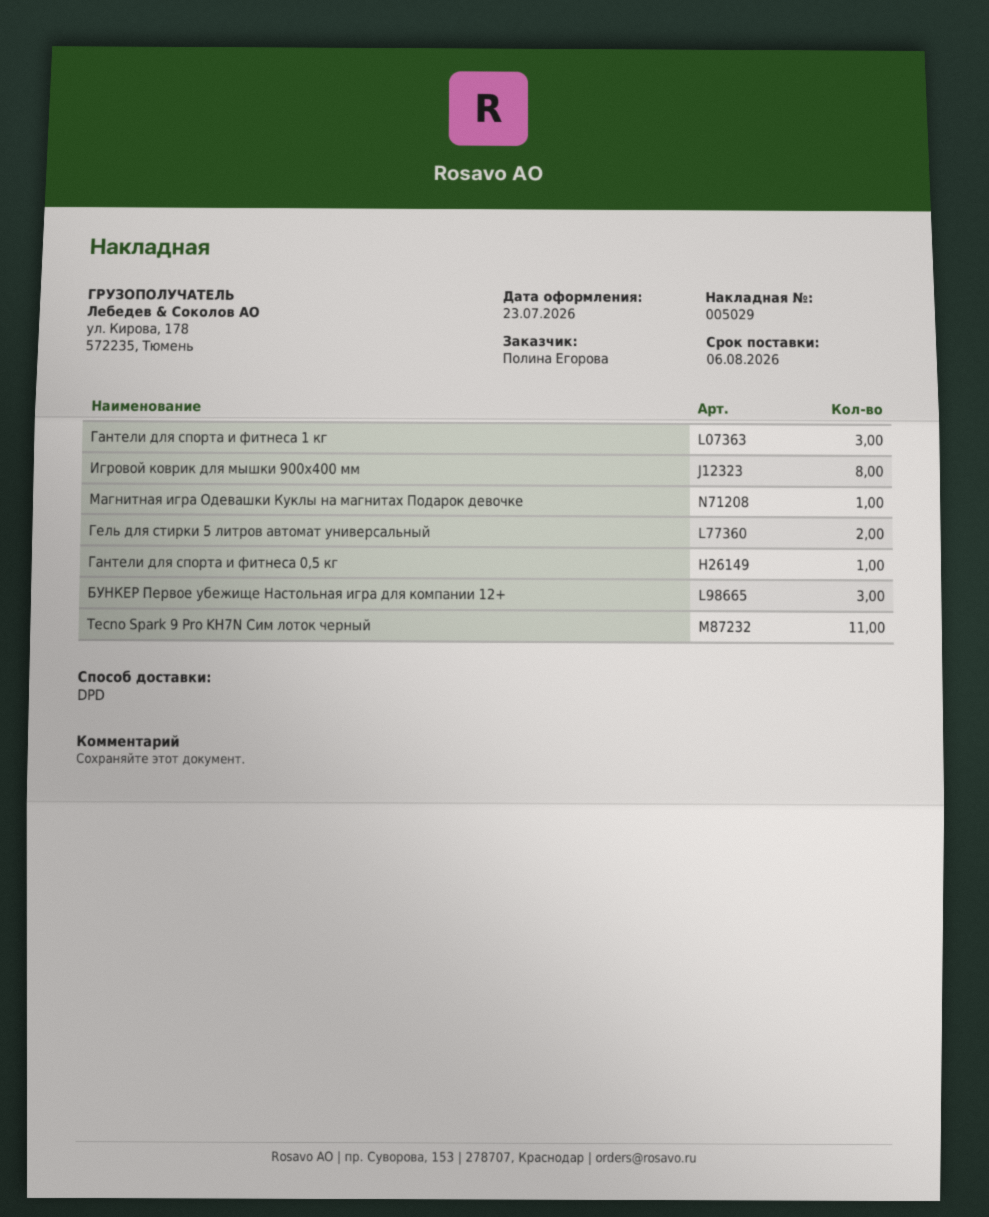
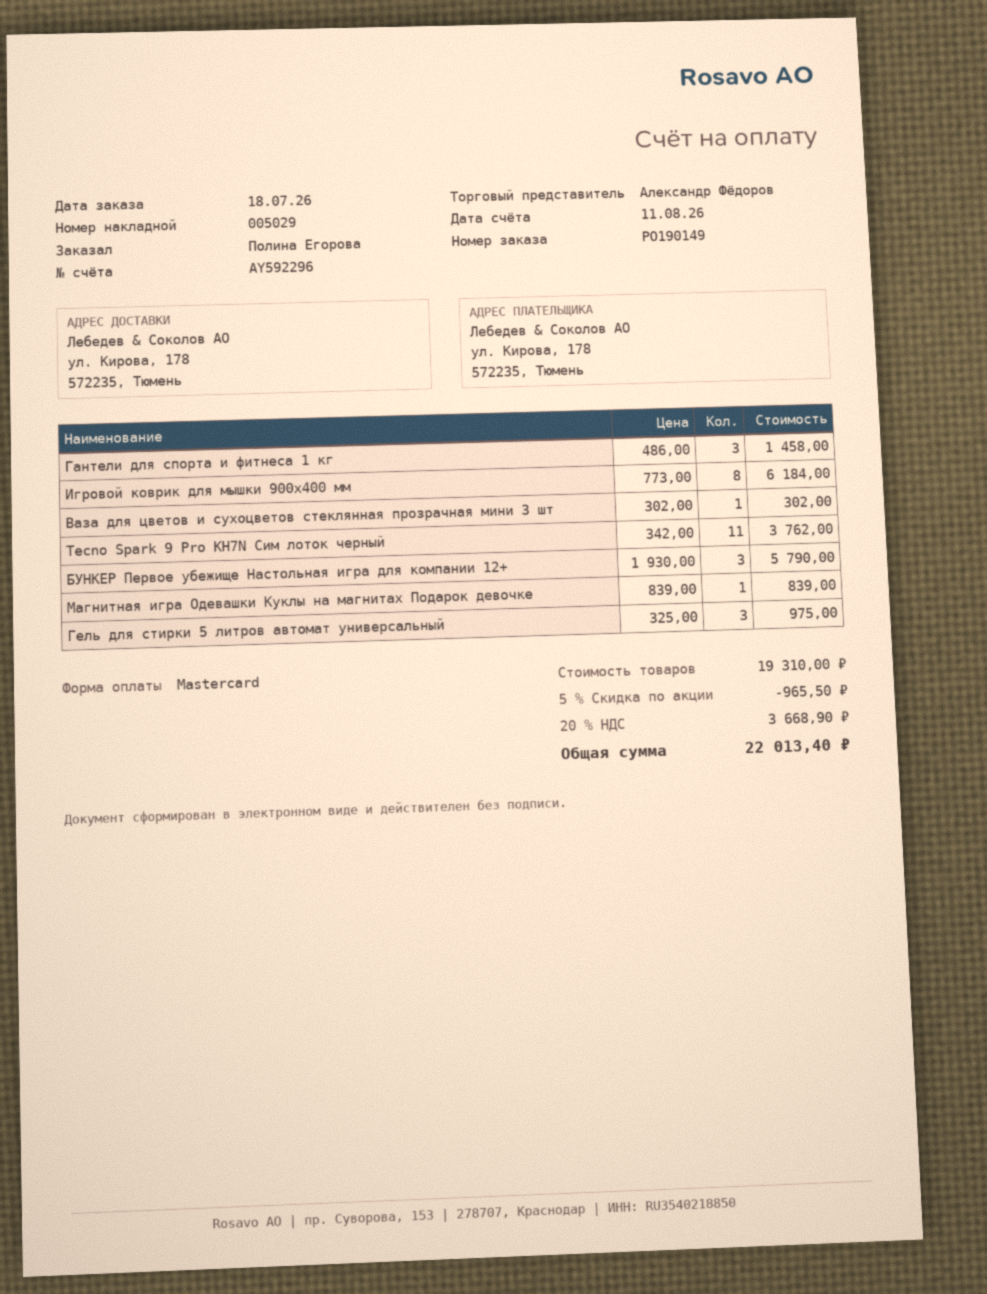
order date: 2026-07-23 -> 2026-07-18
Гель для стирки 5 литров автомат универсальный: 2 -> 3
Гантели для спорта и фитнеса 0,5 кг: 1 -> none
Ваза для цветов и сухоцветов стеклянная прозрачная мини 3 шт: none -> 1

